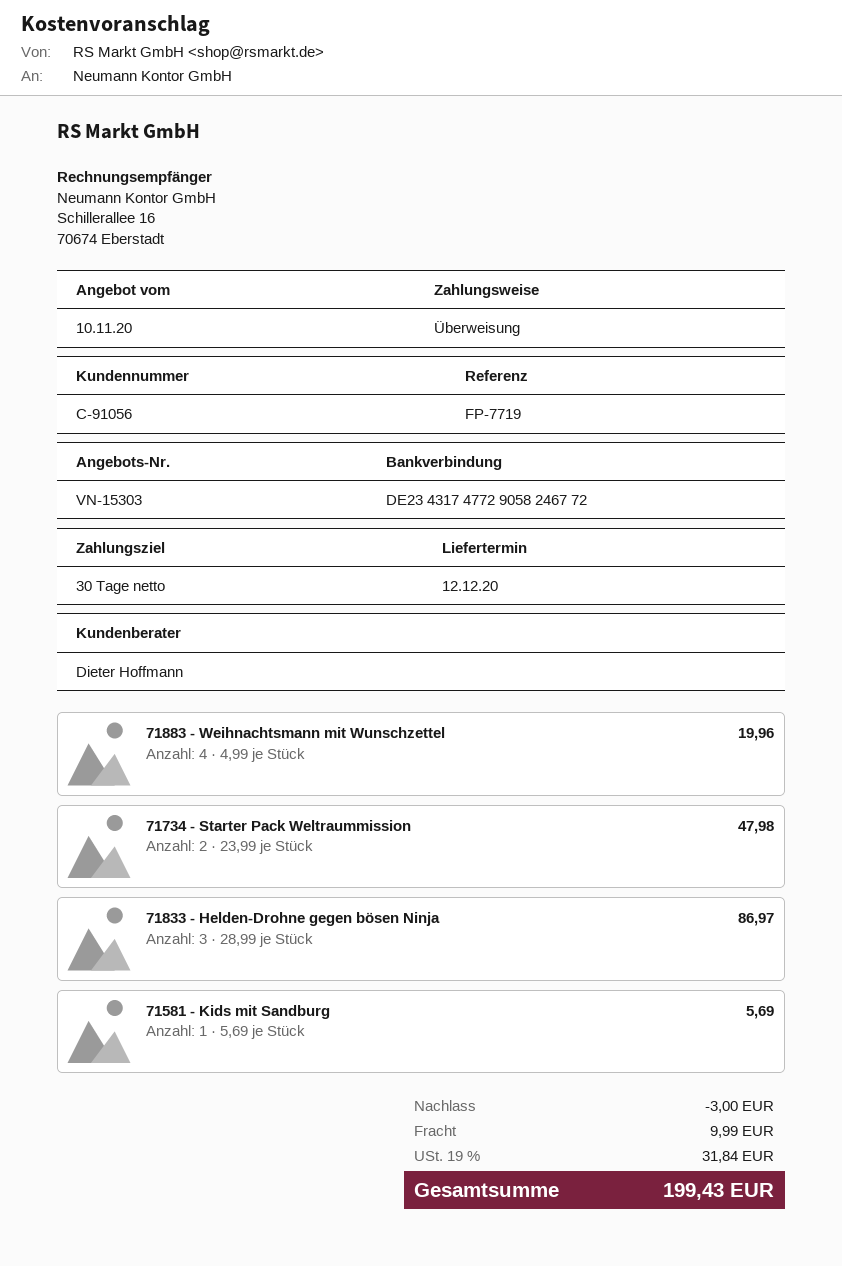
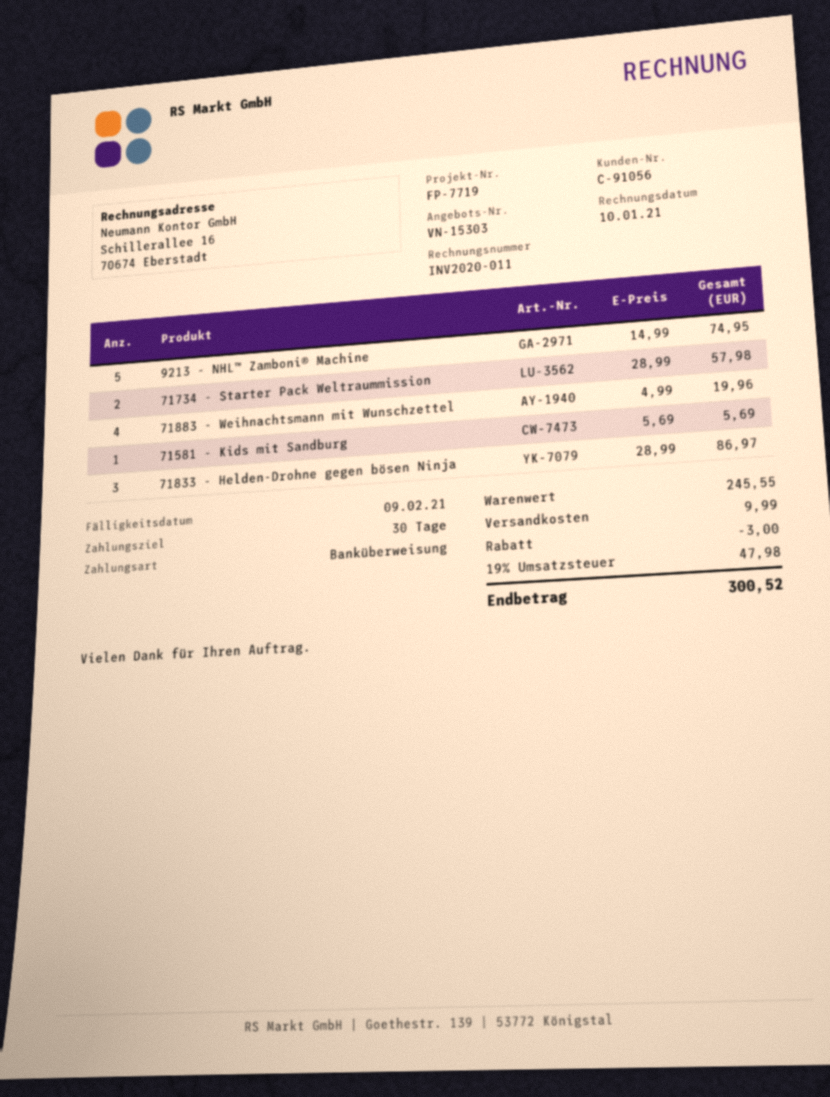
71734 - Starter Pack Weltraummission: 2 x 23.99 = 47.98 -> 2 x 28.99 = 57.98
9213 - NHL™ Zamboni® Machine: none -> 5 x 14.99 = 74.95
tax: 19% = 31.84 -> 19% = 47.98
total: 199.43 -> 300.52

